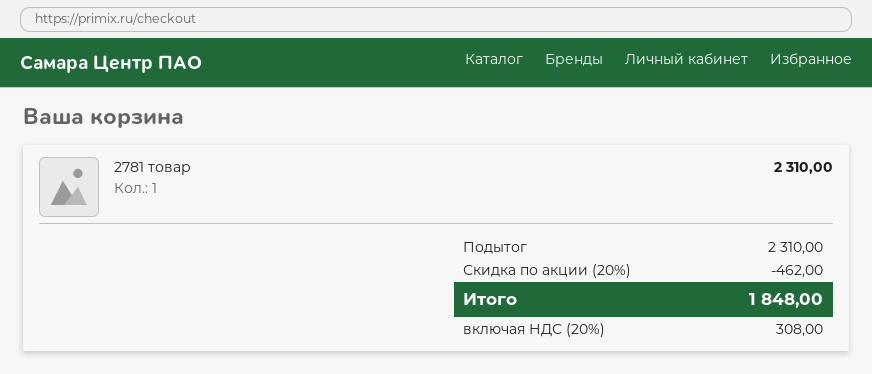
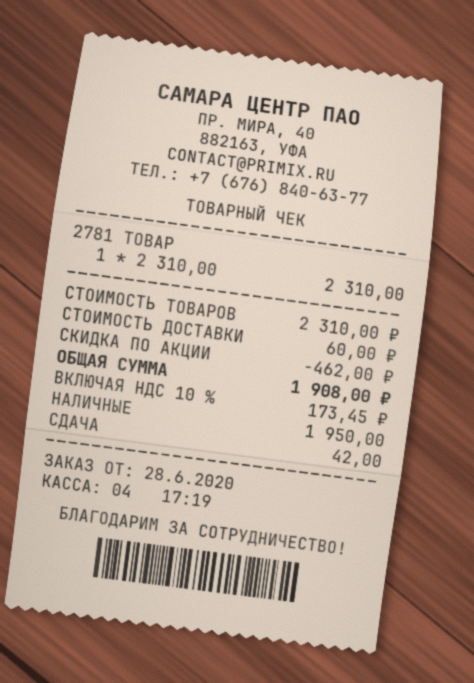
shipping: none -> 60.00
tax: 20% = 308.00 -> 10% = 173.45
total: 1848.00 -> 1908.00

